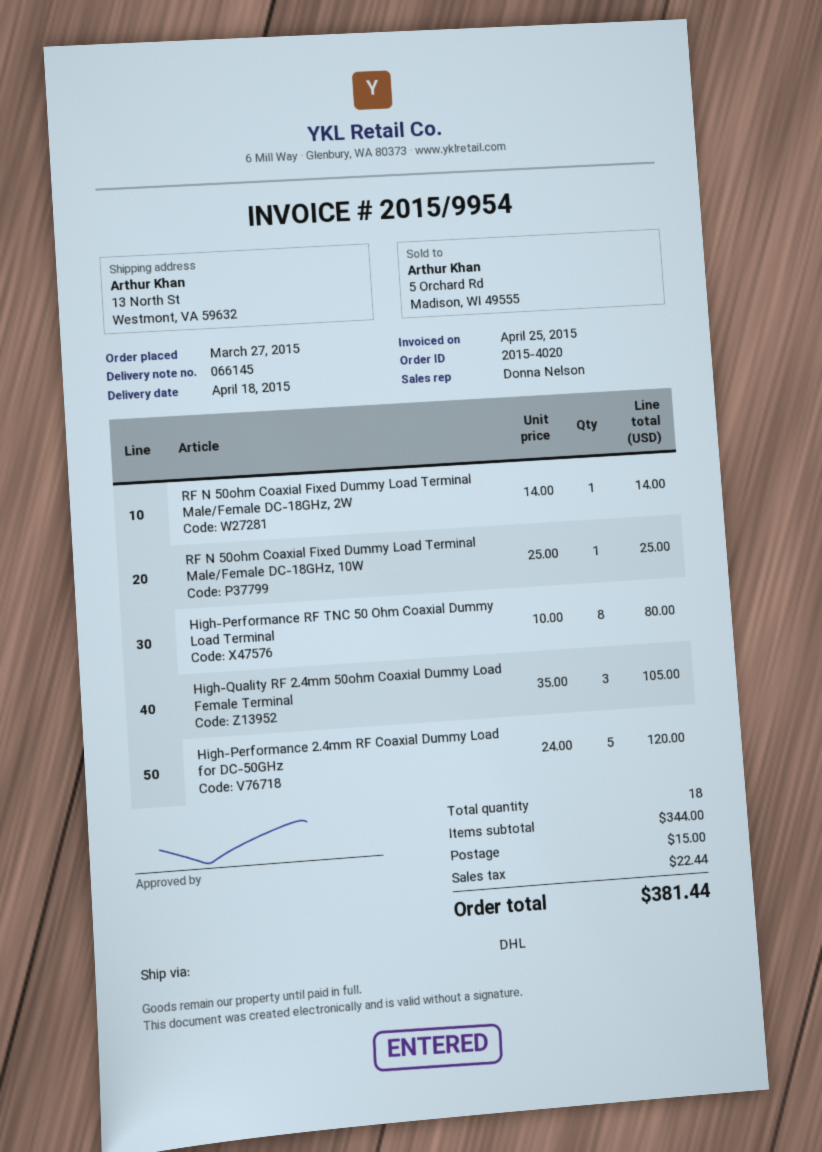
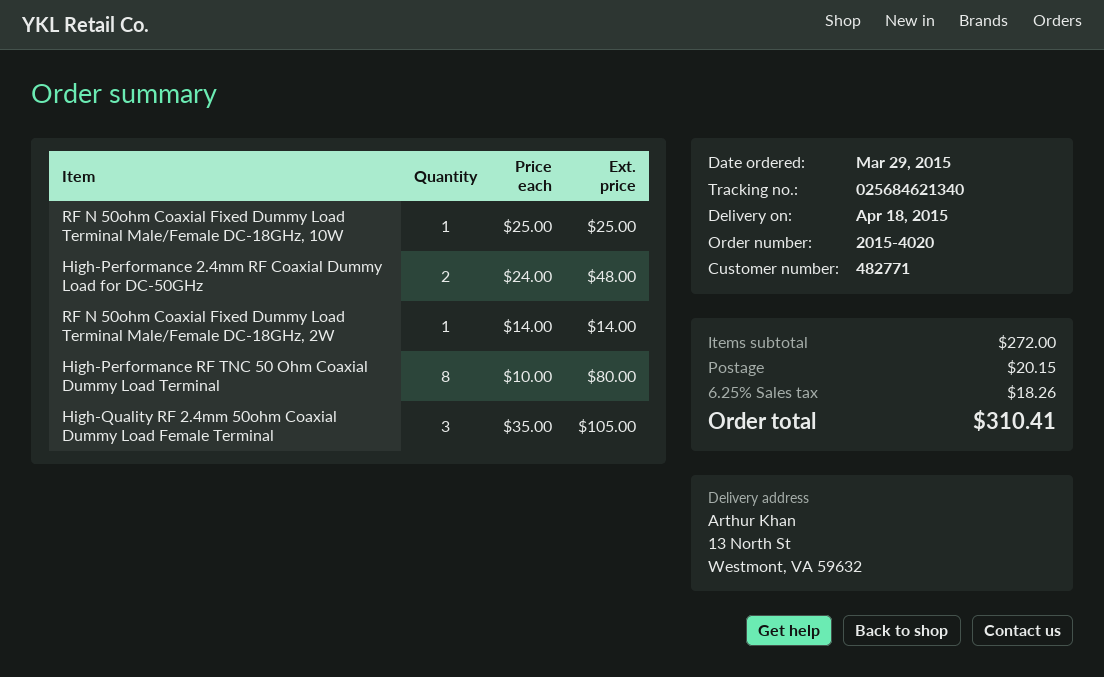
order date: 2015-03-27 -> 2015-03-29
High-Performance 2.4mm RF Coaxial Dummy Load for DC-50GHz: 5 x 24.00 = 120.00 -> 2 x 24.00 = 48.00
subtotal: 344.00 -> 272.00
shipping: 15.00 -> 20.15
tax: 22.44 -> 18.26
total: 381.44 -> 310.41

